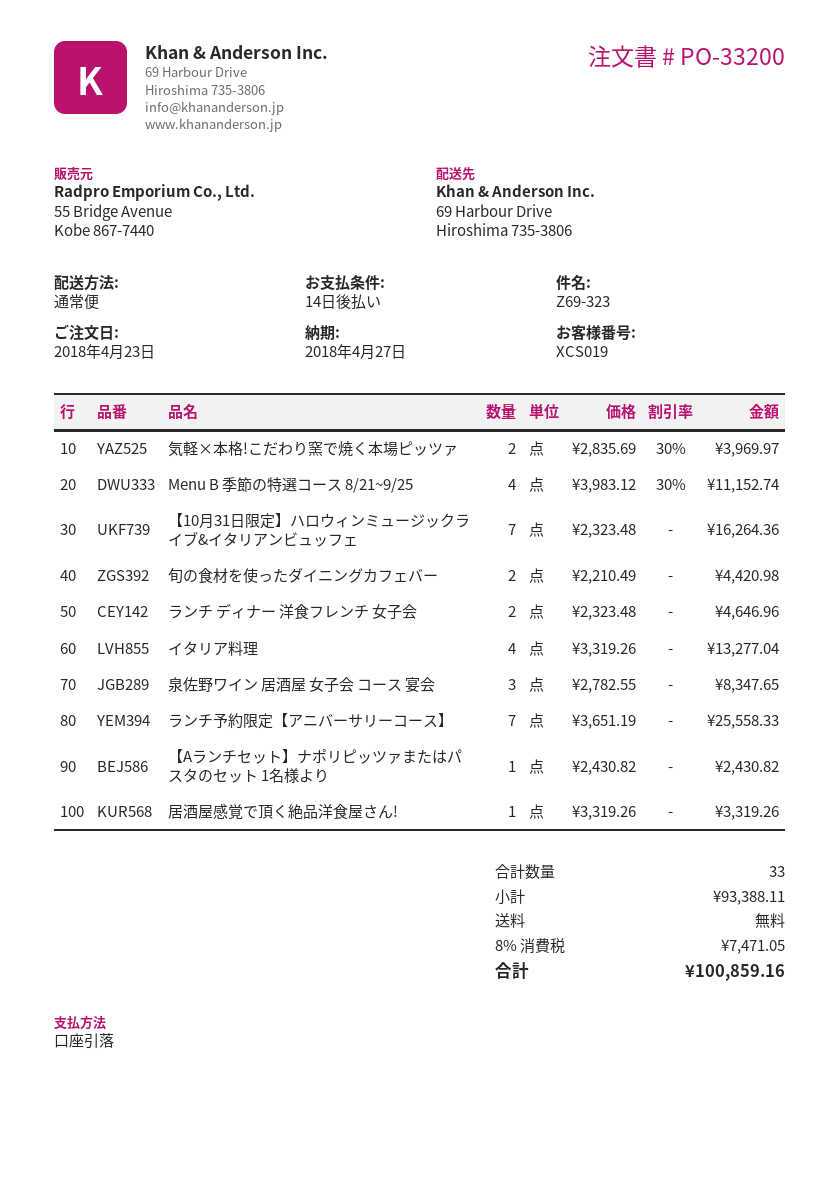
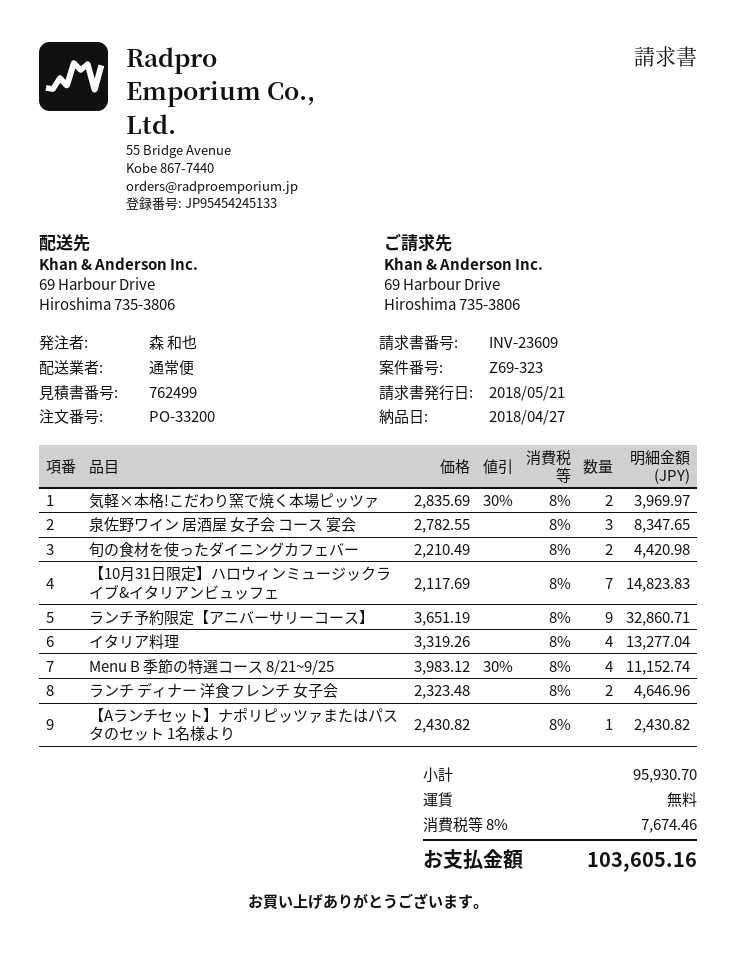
【10月31日限定】ハロウィンミュージックライブ&イタリアンビュッフェ: 7 x 2323.48 = 16264.36 -> 7 x 2117.69 = 14823.83
ランチ予約限定【アニバーサリーコース】: 7 x 3651.19 = 25558.33 -> 9 x 3651.19 = 32860.71
居酒屋感覚で頂く絶品洋食屋さん!: 1 x 3319.26 = 3319.26 -> none
subtotal: 93388.11 -> 95930.70
tax: 8% = 7471.05 -> 8% = 7674.46
total: 100859.16 -> 103605.16

